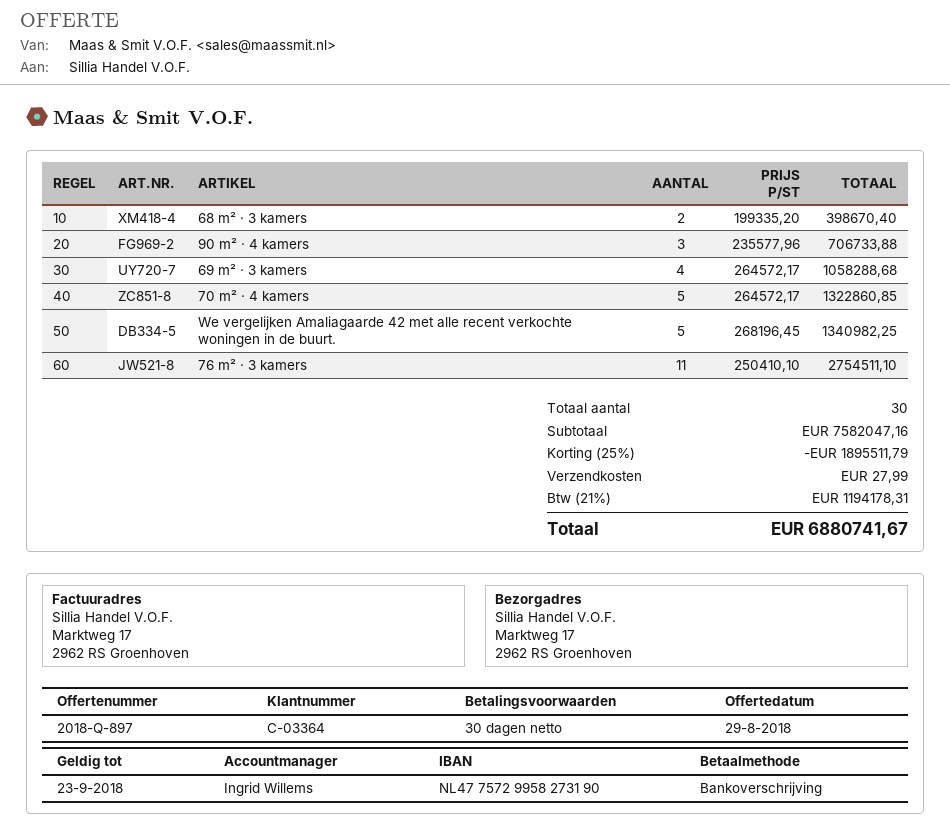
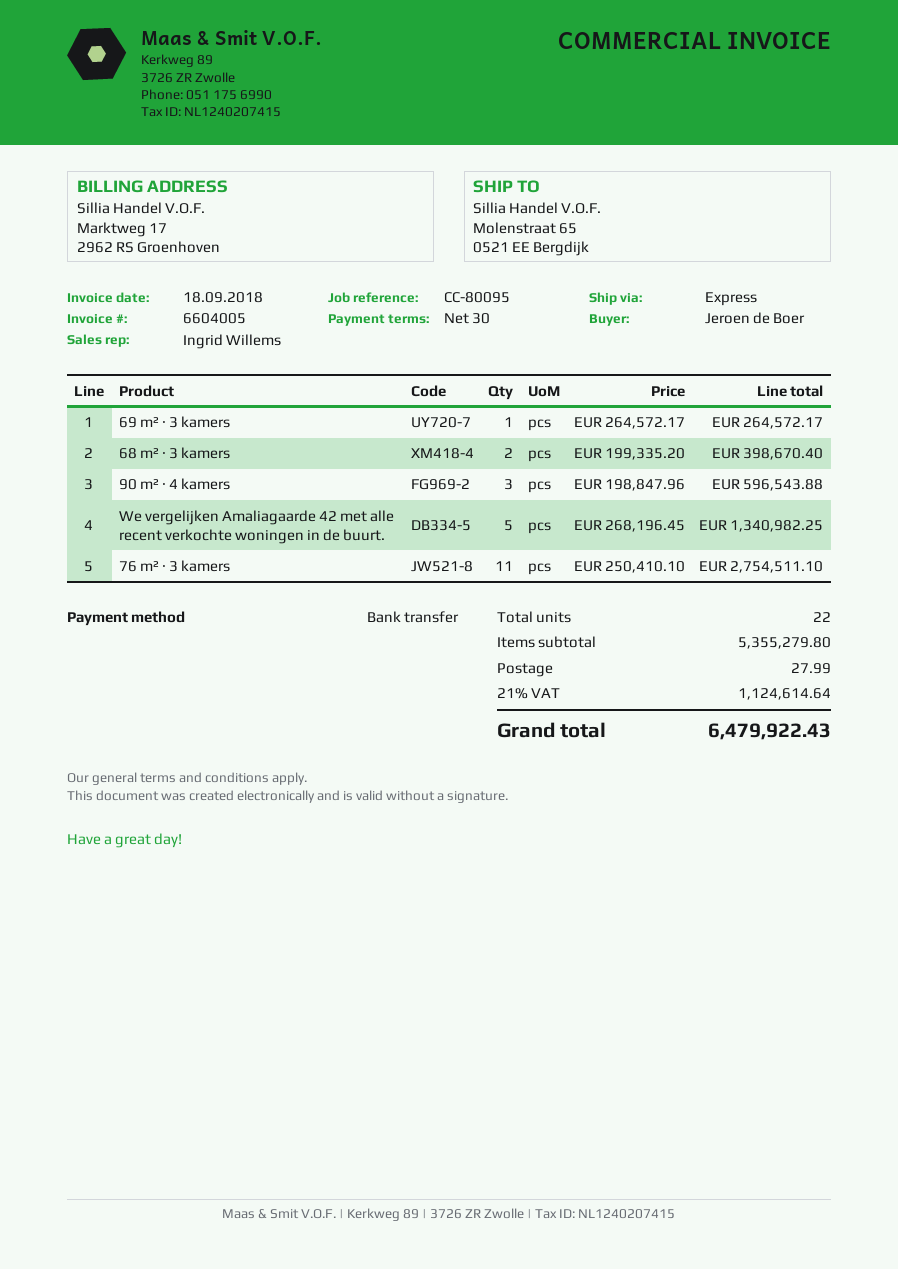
ship to: Marktweg 17, 2962 RS Groenhoven -> Molenstraat 65, 0521 EE Bergdijk
90 m² · 4 kamers: 3 x 235577.96 = 706733.88 -> 3 x 198847.96 = 596543.88
69 m² · 3 kamers: 4 x 264572.17 = 1058288.68 -> 1 x 264572.17 = 264572.17
70 m² · 4 kamers: 5 x 264572.17 = 1322860.85 -> none
total quantity: 30 -> 22
subtotal: 7582047.16 -> 5355279.80
discount: 25% = 1895511.79 -> none
tax: 21% = 1194178.31 -> 21% = 1124614.64
total: 6880741.67 -> 6479922.43

